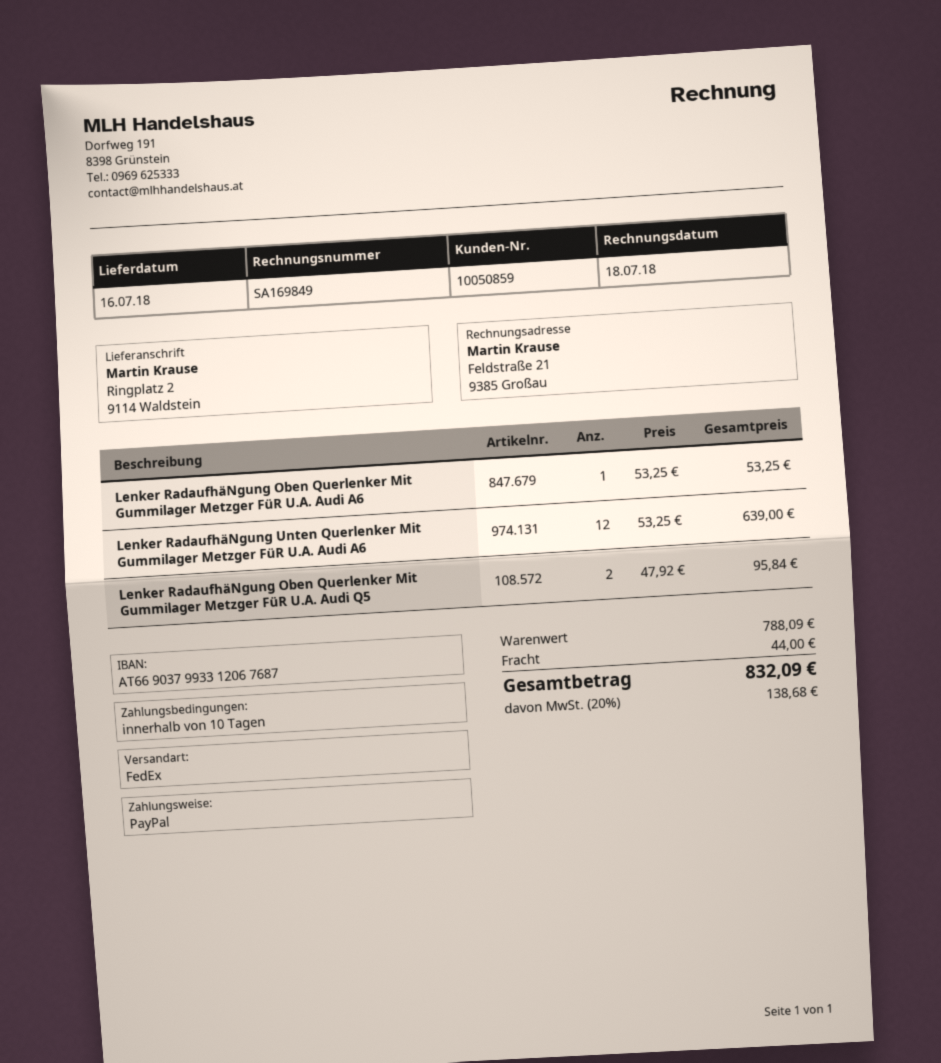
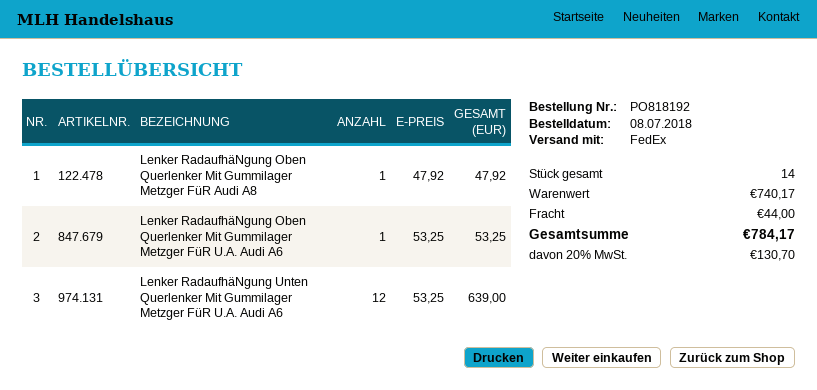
Lenker RadaufhäNgung Oben Querlenker Mit Gummilager Metzger FüR U.A. Audi Q5: 2 x 47.92 = 95.84 -> none
Lenker RadaufhäNgung Oben Querlenker Mit Gummilager Metzger FüR Audi A8: none -> 1 x 47.92 = 47.92
subtotal: 788.09 -> 740.17
tax: 20% = 138.68 -> 20% = 130.70
total: 832.09 -> 784.17

